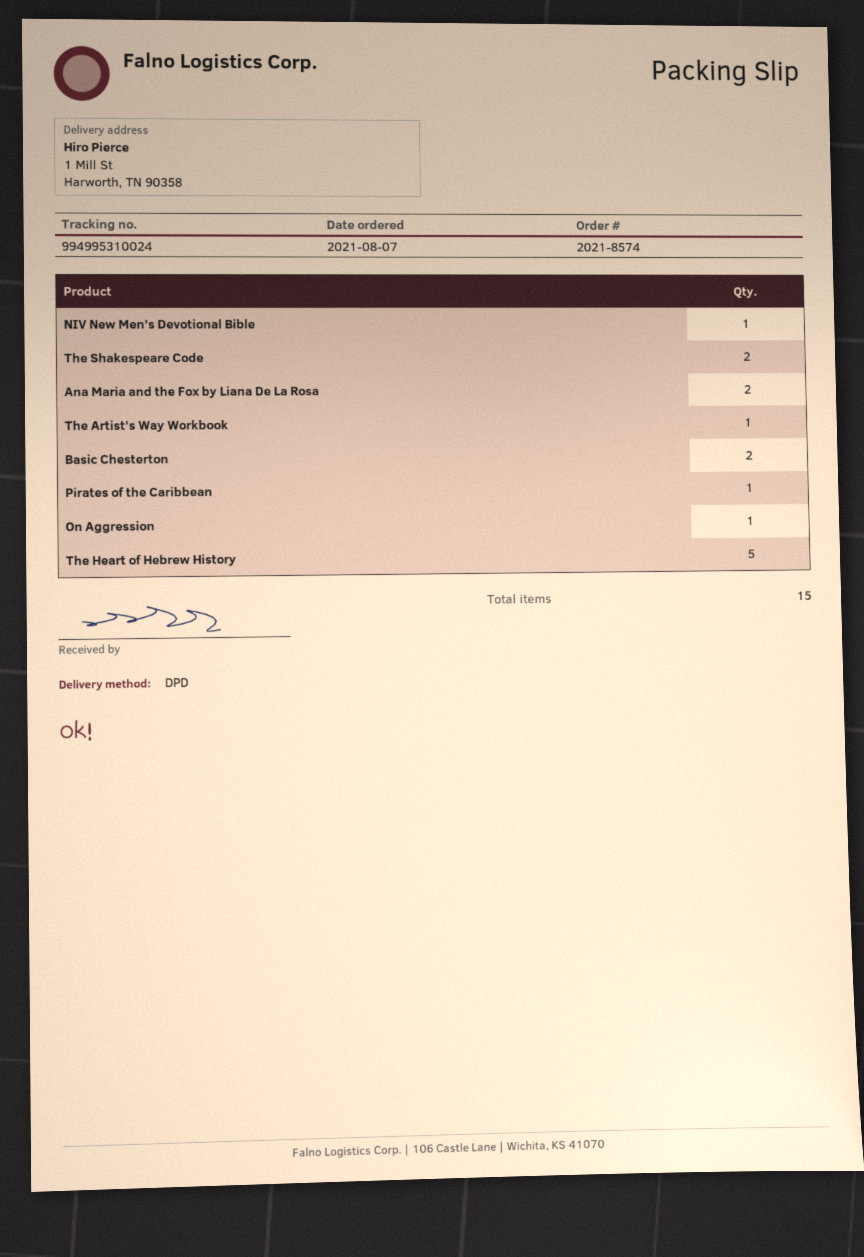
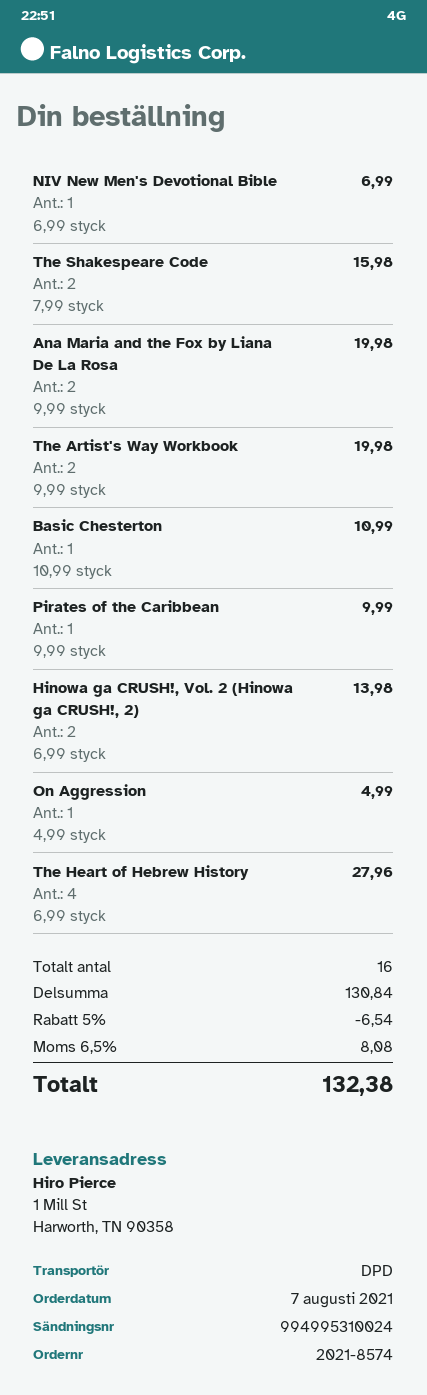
The Artist's Way Workbook: 1 -> 2
Basic Chesterton: 2 -> 1
The Heart of Hebrew History: 5 -> 4
Hinowa ga CRUSH!, Vol. 2 (Hinowa ga CRUSH!, 2): none -> 2
total quantity: 15 -> 16

